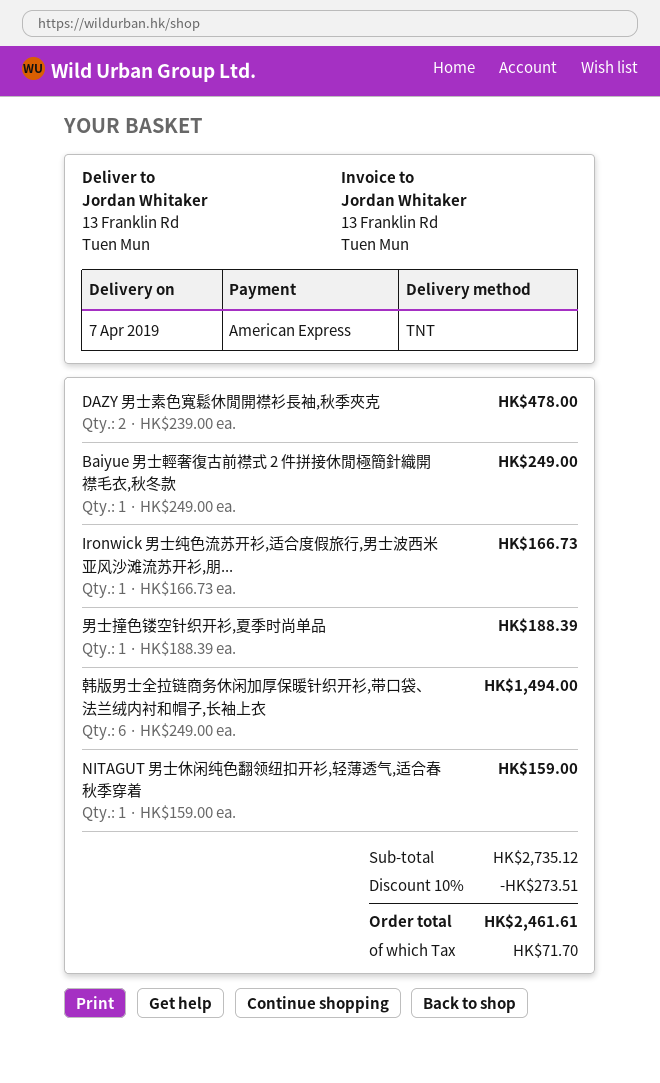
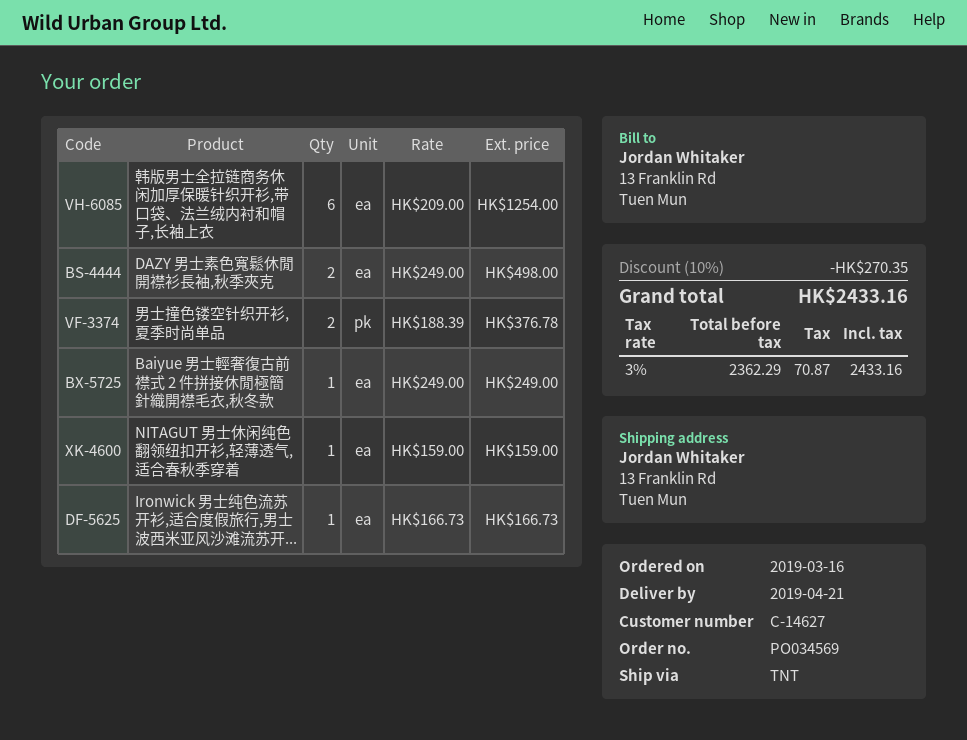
delivery date: 2019-04-07 -> 2019-04-21
DAZY 男士素色寬鬆休閒開襟衫長袖,秋季夾克: 2 x 239.00 = 478.00 -> 2 x 249.00 = 498.00
男士撞色镂空针织开衫,夏季时尚单品: 1 x 188.39 = 188.39 -> 2 x 188.39 = 376.78
韩版男士全拉链商务休闲加厚保暖针织开衫,带口袋、法兰绒内衬和帽子,长袖上衣: 6 x 249.00 = 1494.00 -> 6 x 209.00 = 1254.00
discount: 10% = 273.51 -> 10% = 270.35
tax: 71.70 -> 70.87
total: 2461.61 -> 2433.16

